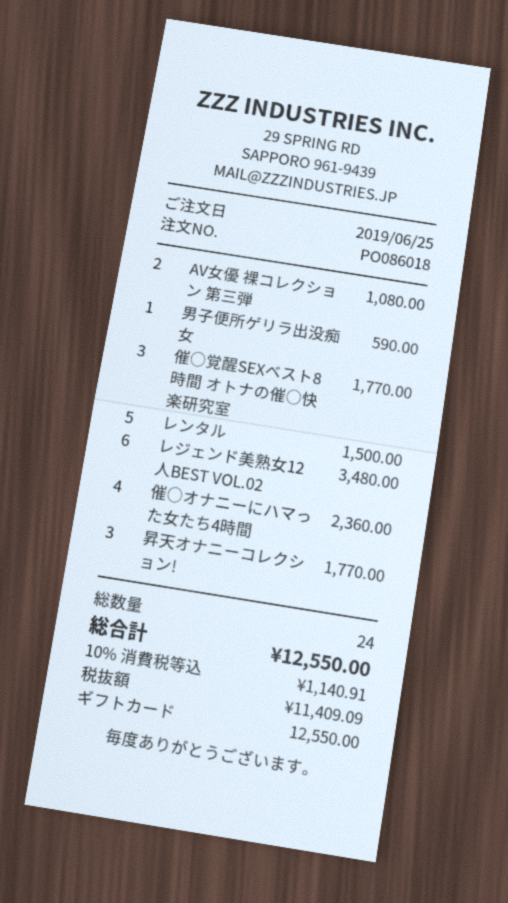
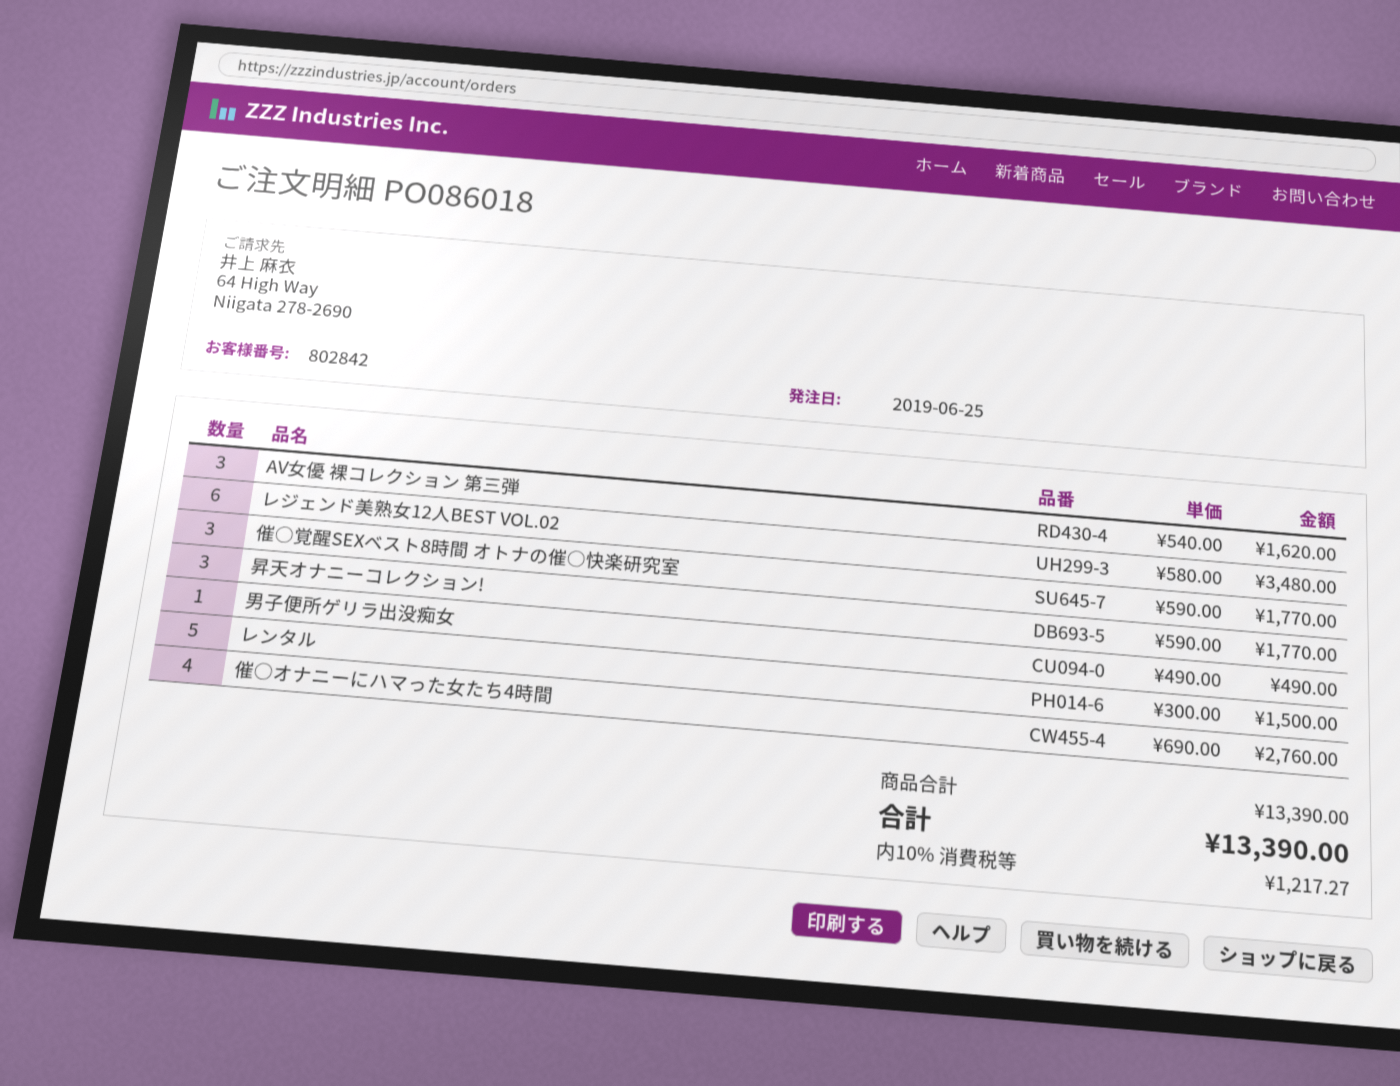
AV女優 裸コレクション 第三弾: 2 for 1080.00 -> 3 for 1620.00
男子便所ゲリラ出没痴女: 1 for 590.00 -> 1 for 490.00
催○オナニーにハマった女たち4時間: 4 for 2360.00 -> 4 for 2760.00
tax: 10% = 1140.91 -> 10% = 1217.27
total: 12550.00 -> 13390.00

